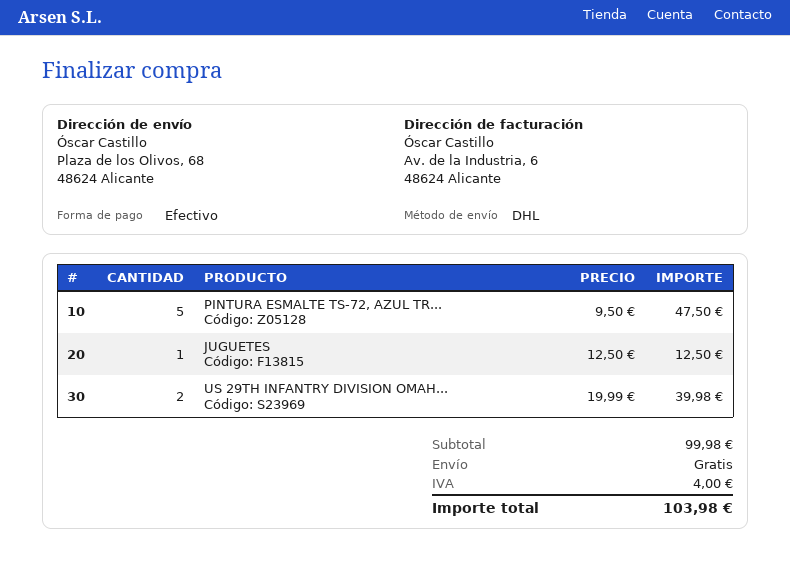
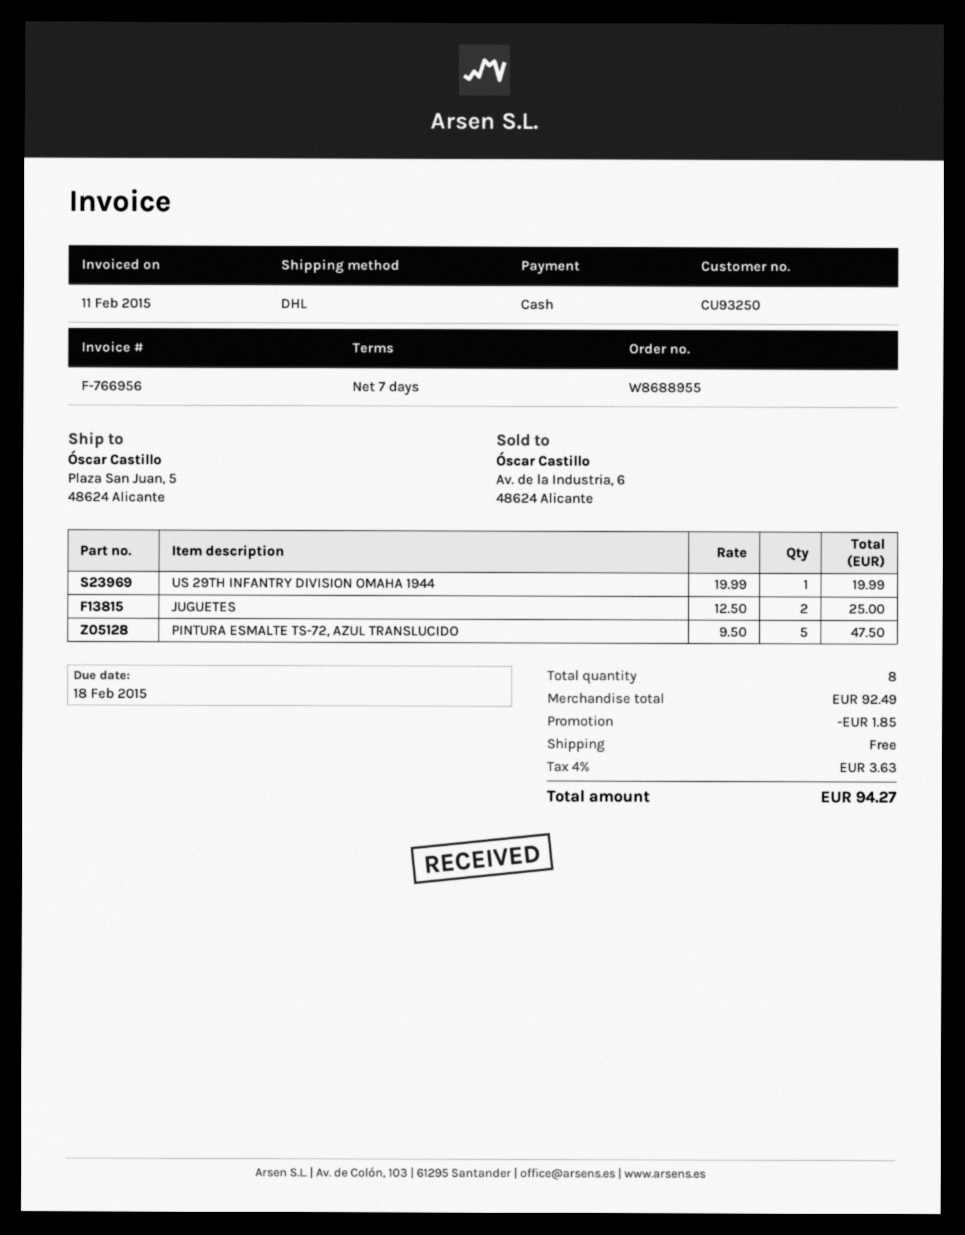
ship to: Plaza de los Olivos, 68, 48624 Alicante -> Plaza San Juan, 5, 48624 Alicante
JUGUETES: 1 x 12.50 = 12.50 -> 2 x 12.50 = 25.00
US 29TH INFANTRY DIVISION OMAH...: 2 x 19.99 = 39.98 -> 1 x 19.99 = 19.99
subtotal: 99.98 -> 92.49
discount: none -> 1.85
tax: 4.00 -> 3.63
total: 103.98 -> 94.27

